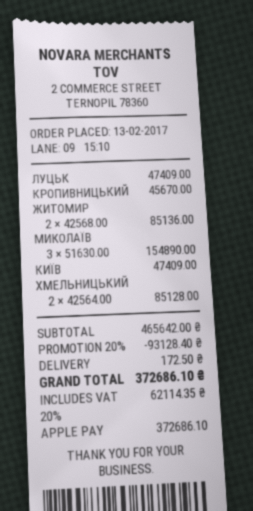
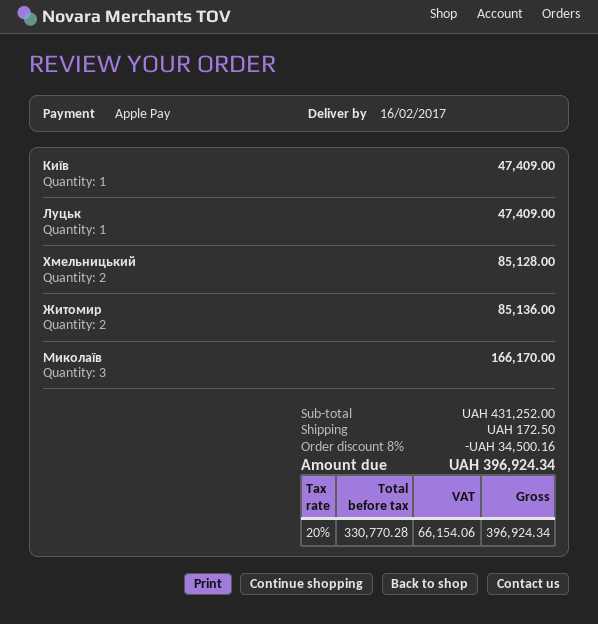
КРОПИВНИЦЬКИЙ: 1 for 45670.00 -> none
МИКОЛАЇВ: 3 for 154890.00 -> 3 for 166170.00
subtotal: 465642.00 -> 431252.00
discount: 20% = 93128.40 -> 8% = 34500.16
tax: 20% = 62114.35 -> 20% = 66154.06
total: 372686.10 -> 396924.34

